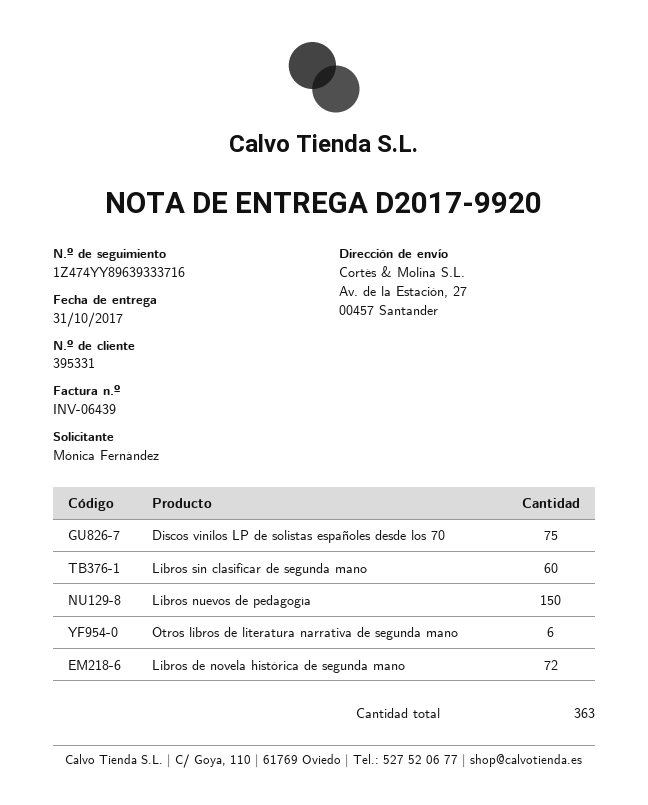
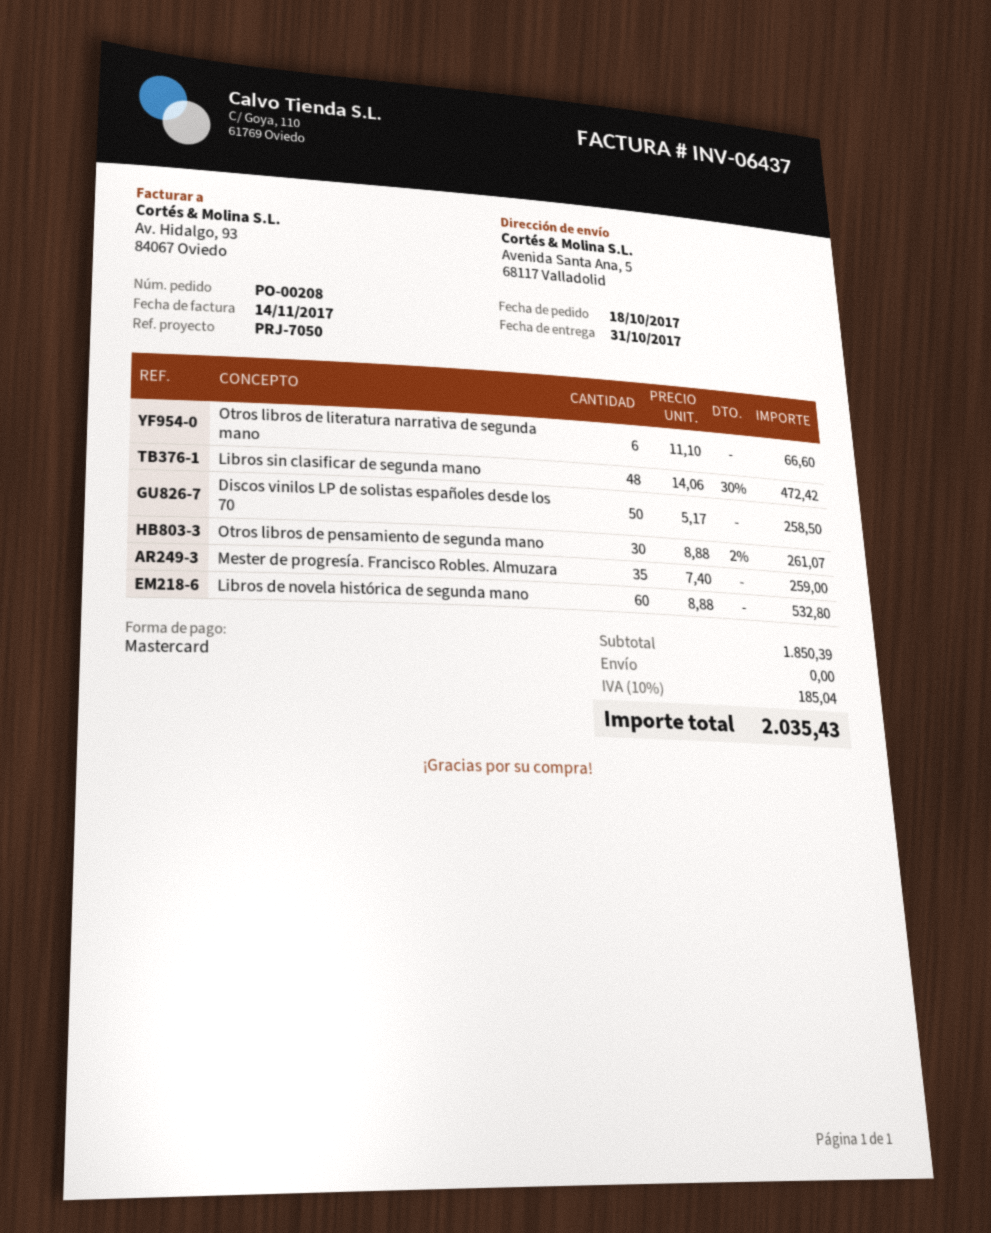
invoice number: INV-06439 -> INV-06437
ship to: Av. de la Estación, 27, 00457 Santander -> Avenida Santa Ana, 5, 68117 Valladolid
Discos vinilos LP de solistas españoles desde los 70: 75 -> 50
Libros sin clasificar de segunda mano: 60 -> 48
Libros nuevos de pedagogía: 150 -> none
Libros de novela histórica de segunda mano: 72 -> 60
Otros libros de pensamiento de segunda mano: none -> 30
Mester de progresía. Francisco Robles. Almuzara: none -> 35

